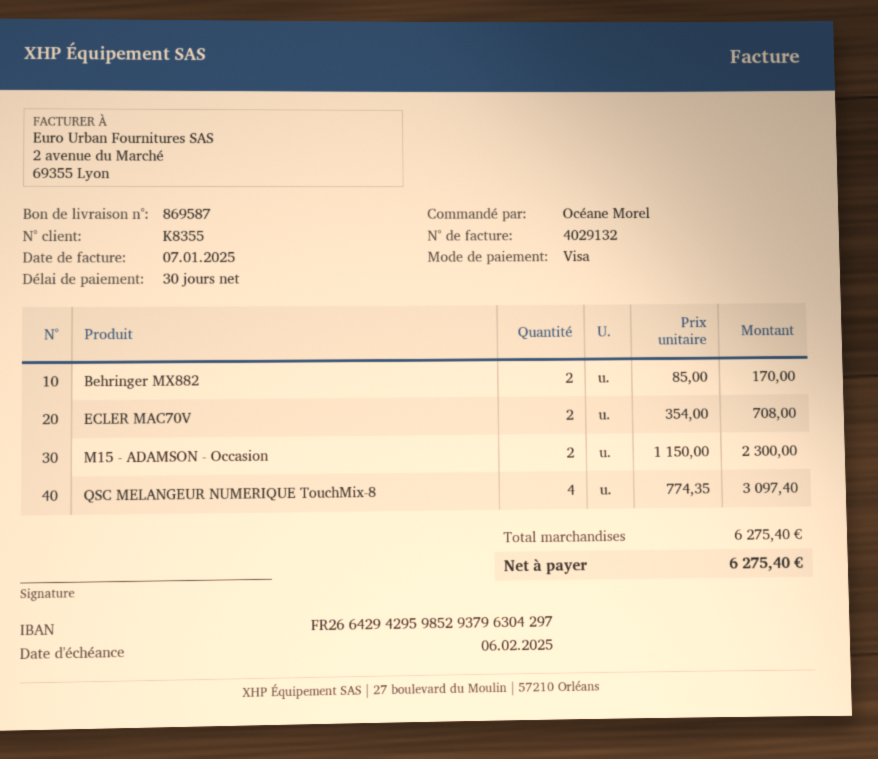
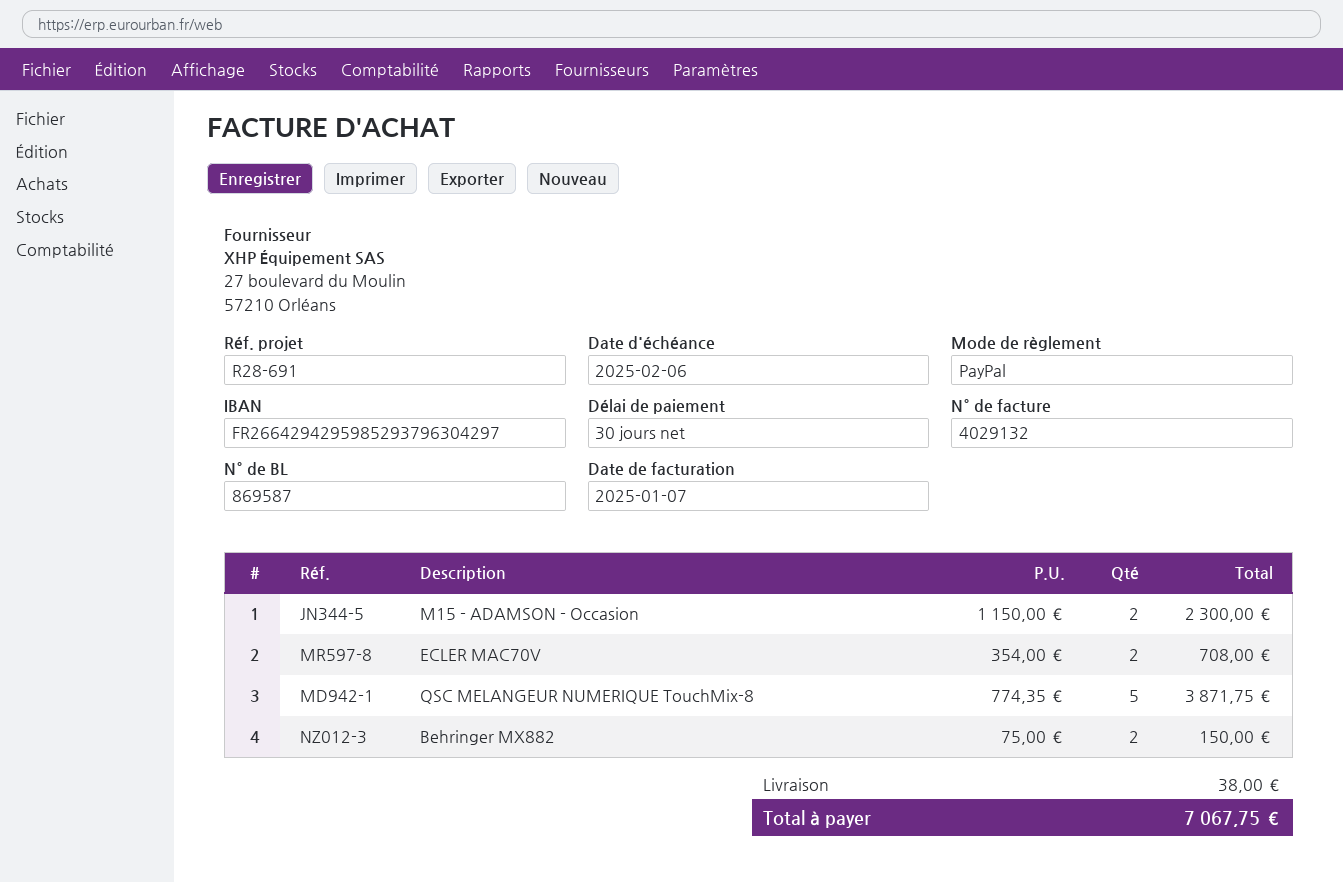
payment method: Visa -> PayPal
Behringer MX882: 2 x 85.00 = 170.00 -> 2 x 75.00 = 150.00
QSC MELANGEUR NUMERIQUE TouchMix-8: 4 x 774.35 = 3097.40 -> 5 x 774.35 = 3871.75
shipping: none -> 38.00
total: 6275.40 -> 7067.75

